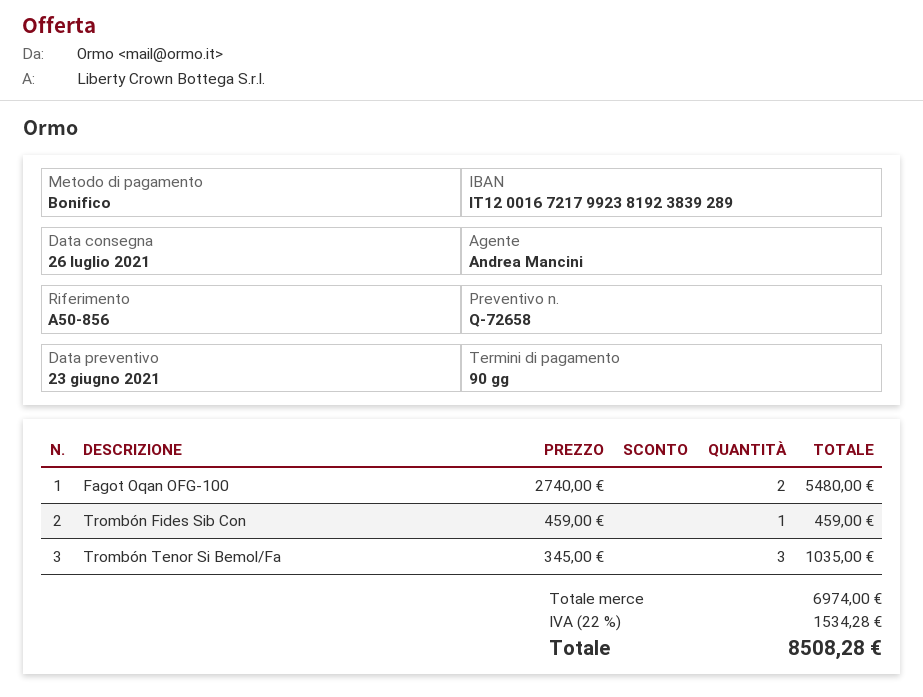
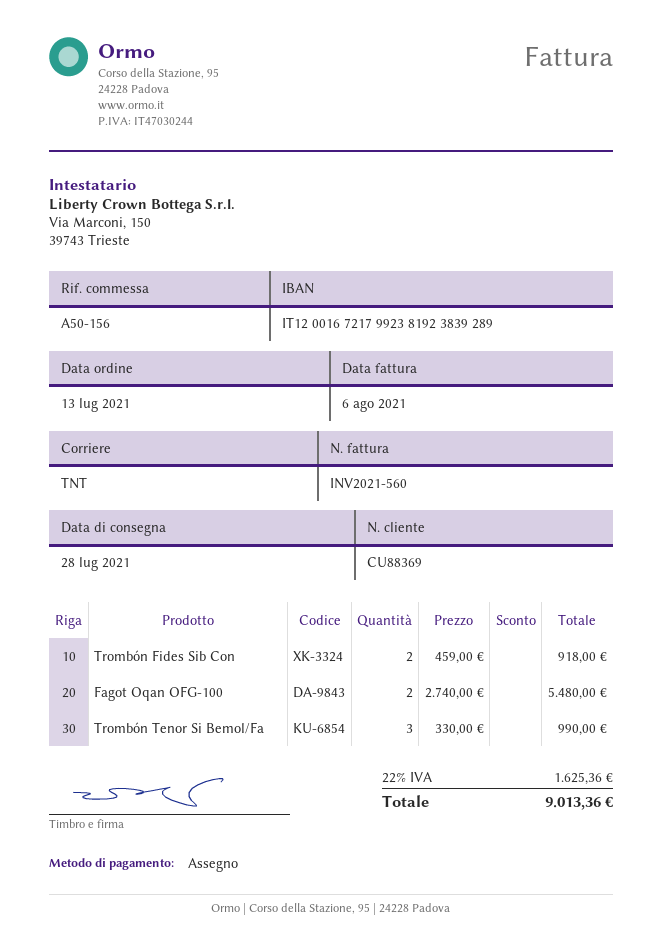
delivery date: 2021-07-26 -> 2021-07-28
reference: A50-856 -> A50-156
payment method: bank transfer -> cheque
Trombón Fides Sib Con: 1 x 459.00 = 459.00 -> 2 x 459.00 = 918.00
Trombón Tenor Si Bemol/Fa: 3 x 345.00 = 1035.00 -> 3 x 330.00 = 990.00
tax: 22% = 1534.28 -> 22% = 1625.36
total: 8508.28 -> 9013.36

